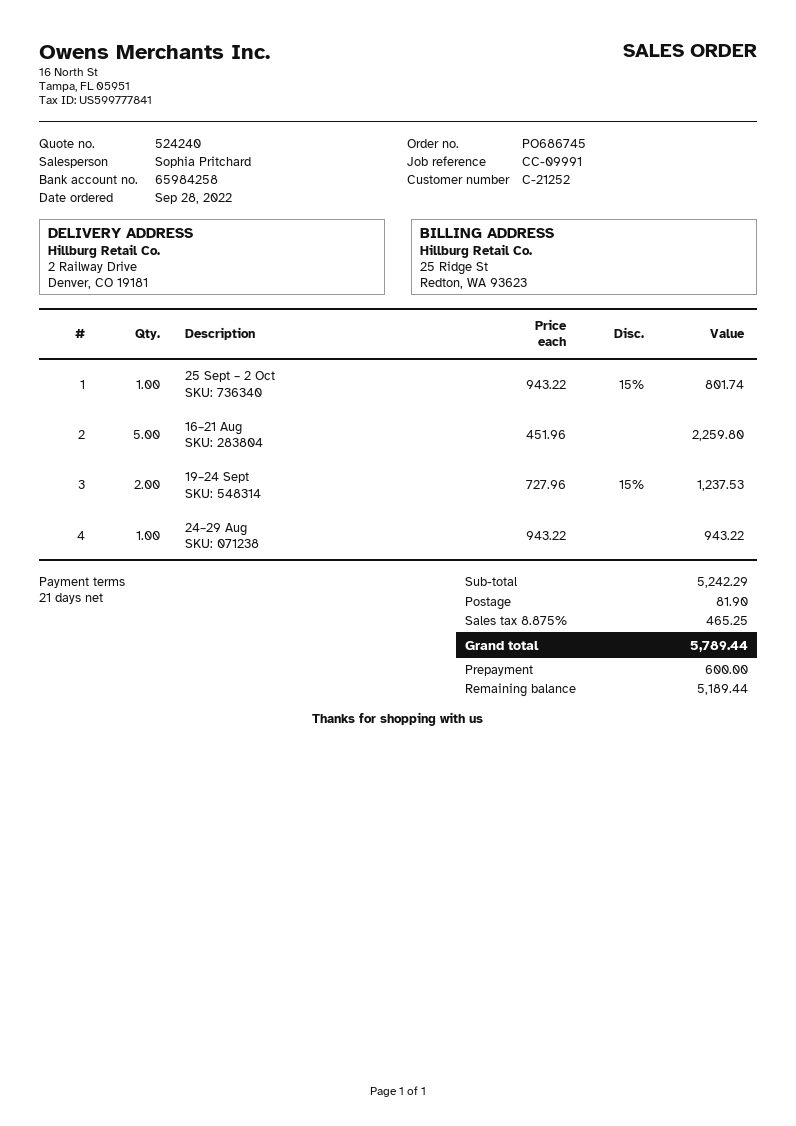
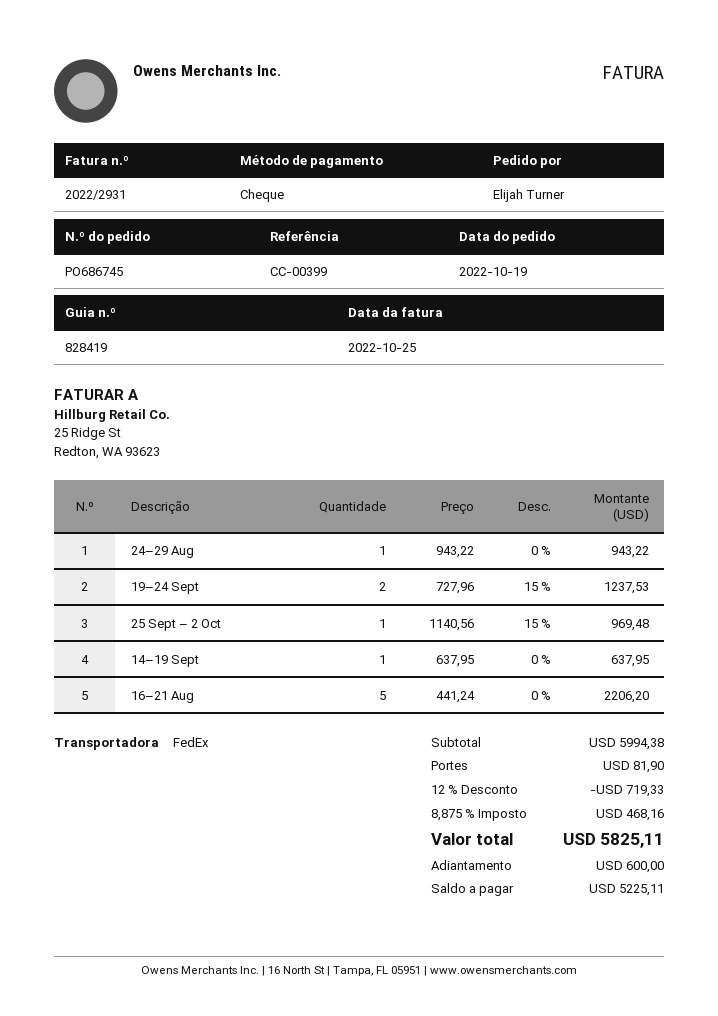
order date: 2022-09-28 -> 2022-10-19
reference: CC-09991 -> CC-00399
25 Sept – 2 Oct: 1 x 943.22 - 15% = 801.74 -> 1 x 1140.56 - 15% = 969.48
16–21 Aug: 5 x 451.96 = 2259.80 -> 5 x 441.24 = 2206.20
14–19 Sept: none -> 1 x 637.95 = 637.95
subtotal: 5242.29 -> 5994.38
discount: none -> 12% = 719.33
tax: 8.875% = 465.25 -> 8.875% = 468.16
total: 5789.44 -> 5825.11
balance: 5189.44 -> 5225.11

